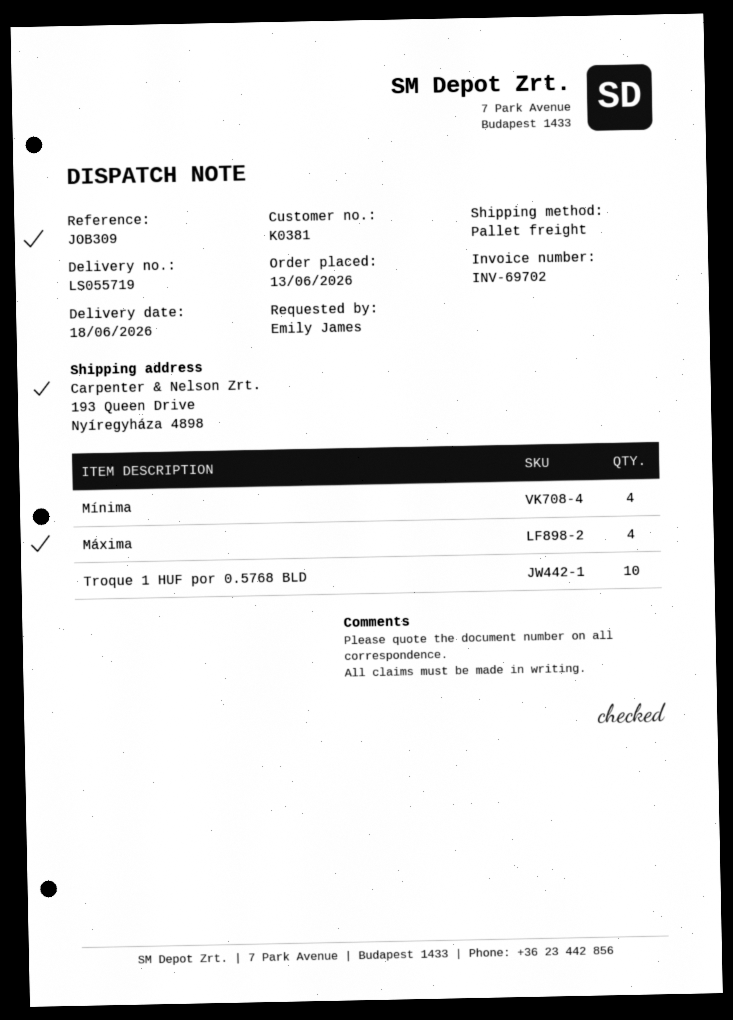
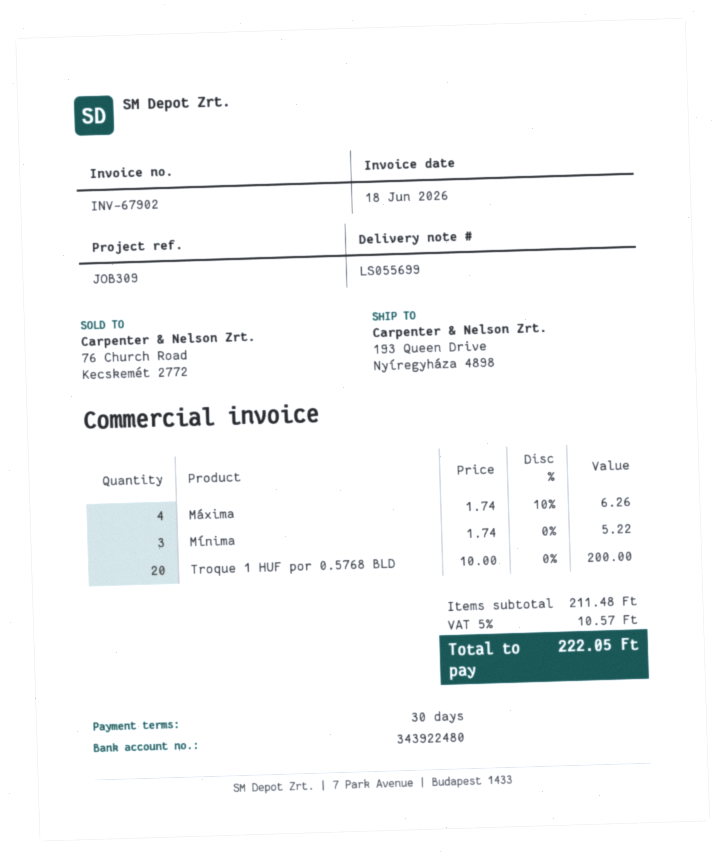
delivery note number: LS055719 -> LS055699
invoice number: INV-69702 -> INV-67902
Mínima: 4 -> 3
Troque 1 HUF por 0.5768 BLD: 10 -> 20

